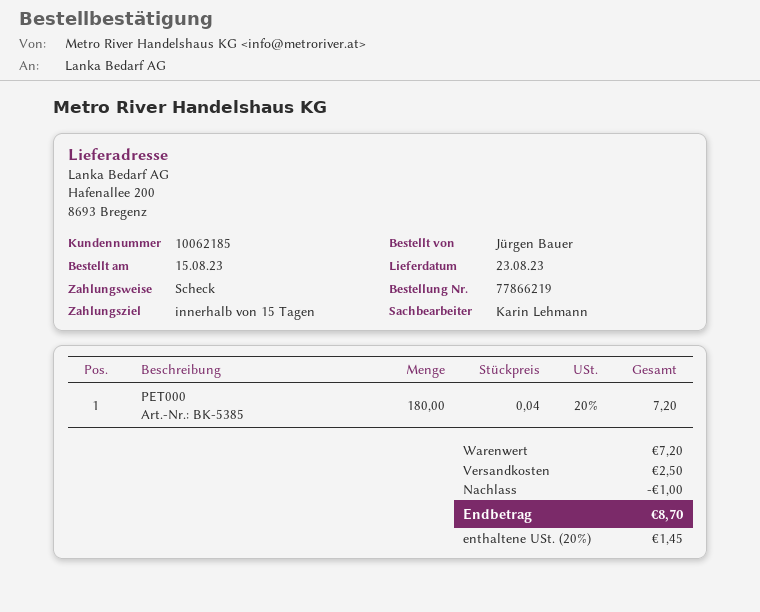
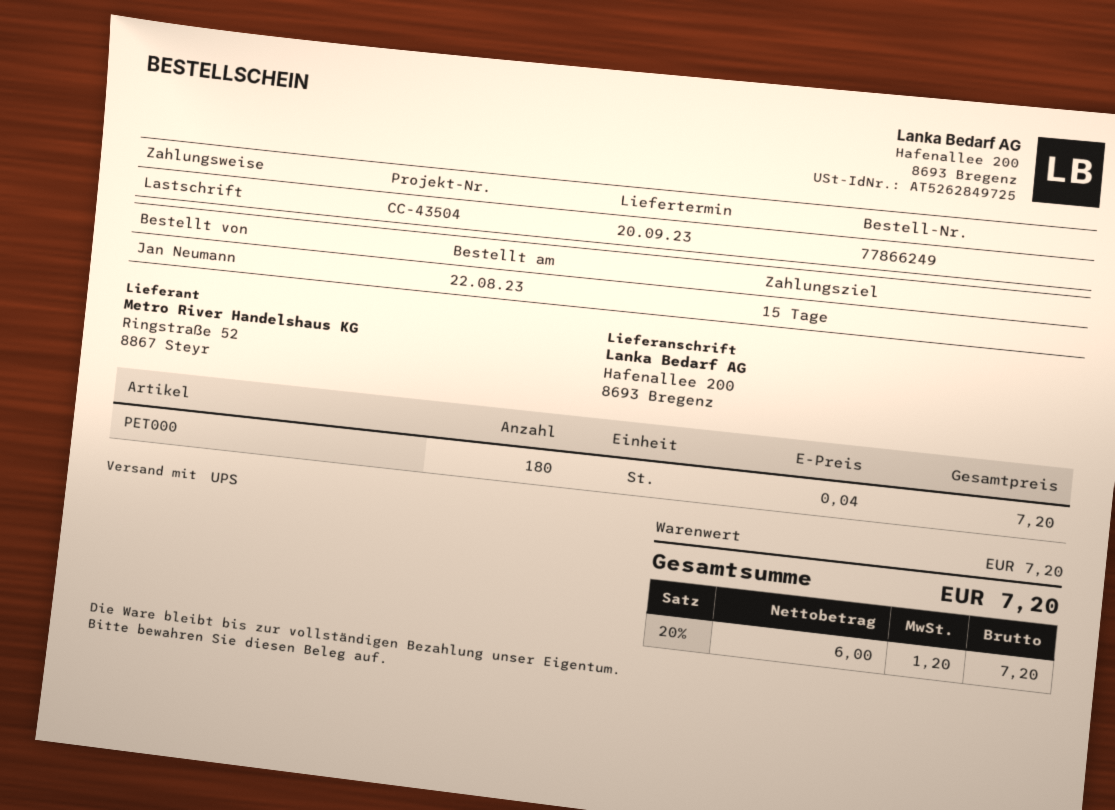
order number: 77866219 -> 77866249
order date: 2023-08-15 -> 2023-08-22
delivery date: 2023-08-23 -> 2023-09-20
ordered by: Jürgen Bauer -> Jan Neumann
payment method: cheque -> direct debit
discount: 1.00 -> none
shipping: 2.50 -> none
tax: 20% = 1.45 -> 20% = 1.20
total: 8.70 -> 7.20

